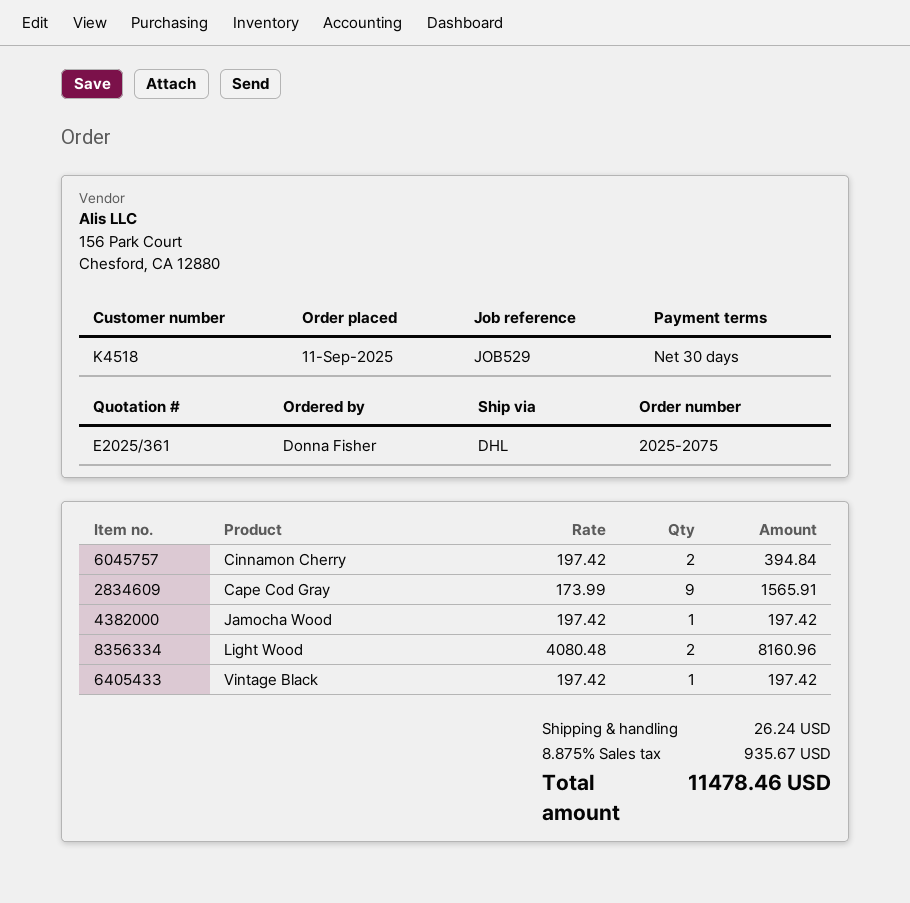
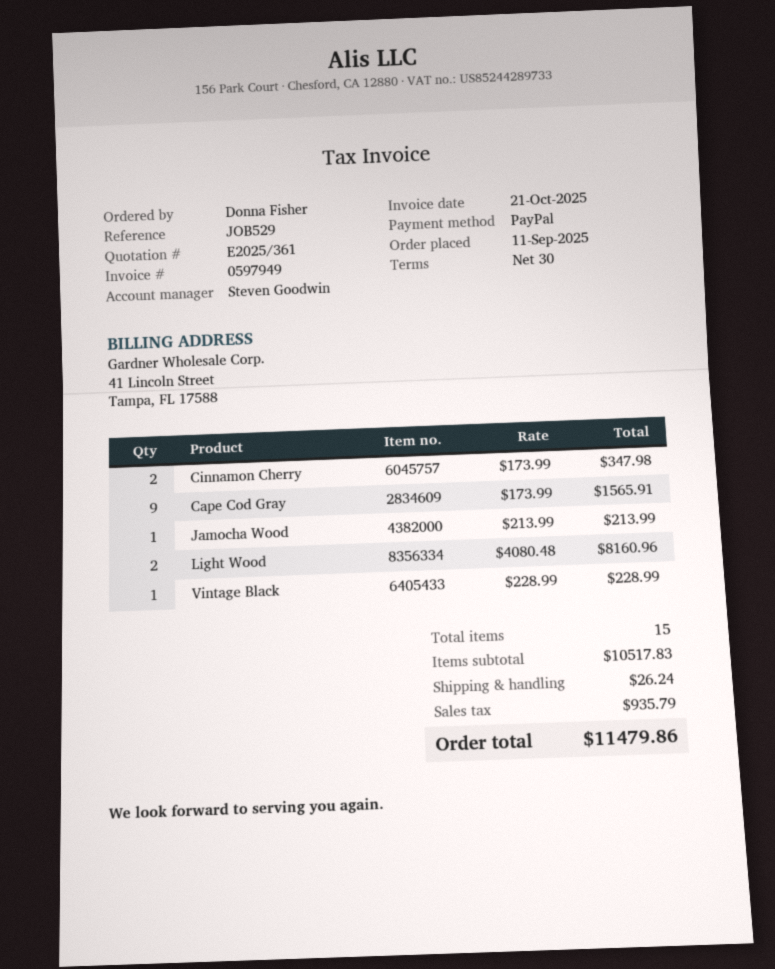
Cinnamon Cherry: 2 x 197.42 = 394.84 -> 2 x 173.99 = 347.98
Jamocha Wood: 1 x 197.42 = 197.42 -> 1 x 213.99 = 213.99
Vintage Black: 1 x 197.42 = 197.42 -> 1 x 228.99 = 228.99
tax: 935.67 -> 935.79
total: 11478.46 -> 11479.86

